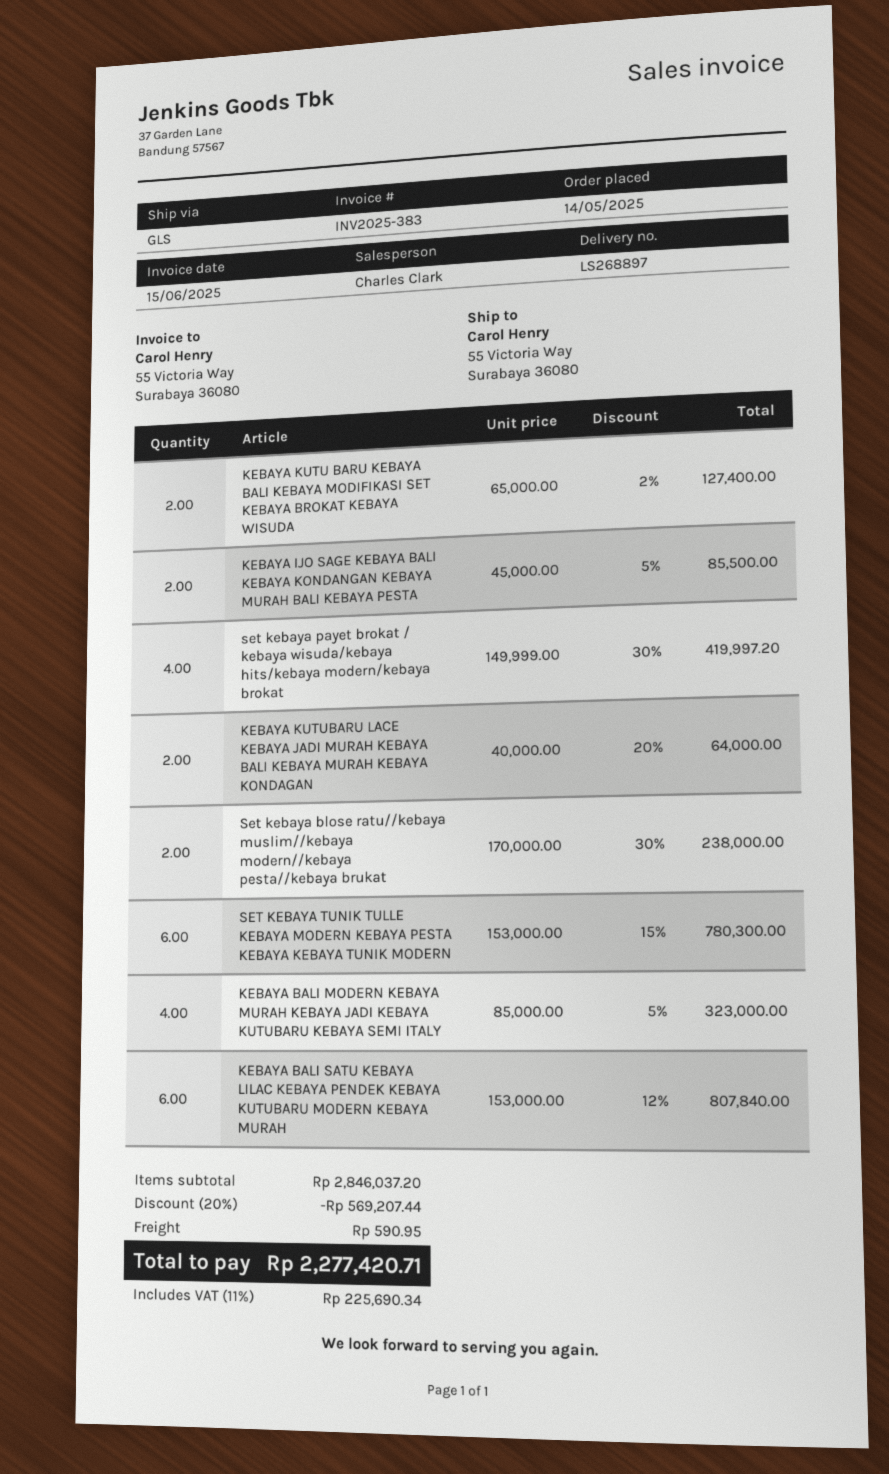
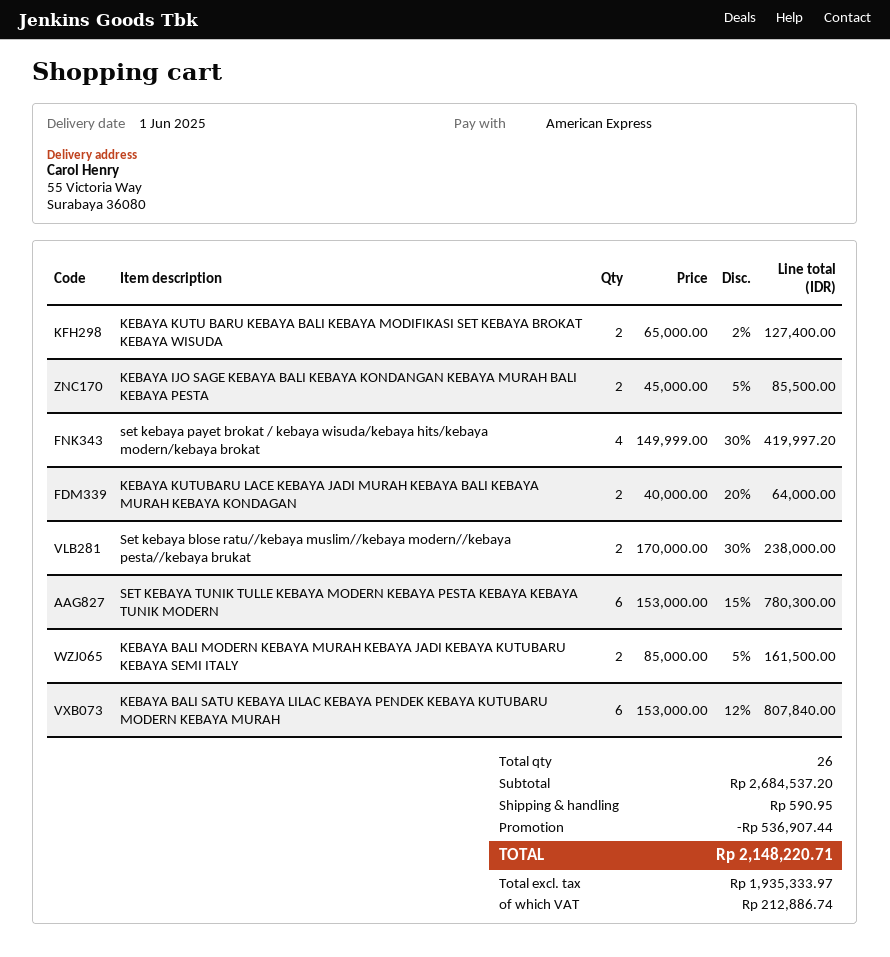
KEBAYA BALI MODERN KEBAYA MURAH KEBAYA JADI KEBAYA KUTUBARU KEBAYA SEMI ITALY: 4 x 85000.00 - 5% = 323000.00 -> 2 x 85000.00 - 5% = 161500.00
subtotal: 2846037.20 -> 2684537.20
discount: 569207.44 -> 536907.44
tax: 225690.34 -> 212886.74
total: 2277420.71 -> 2148220.71

